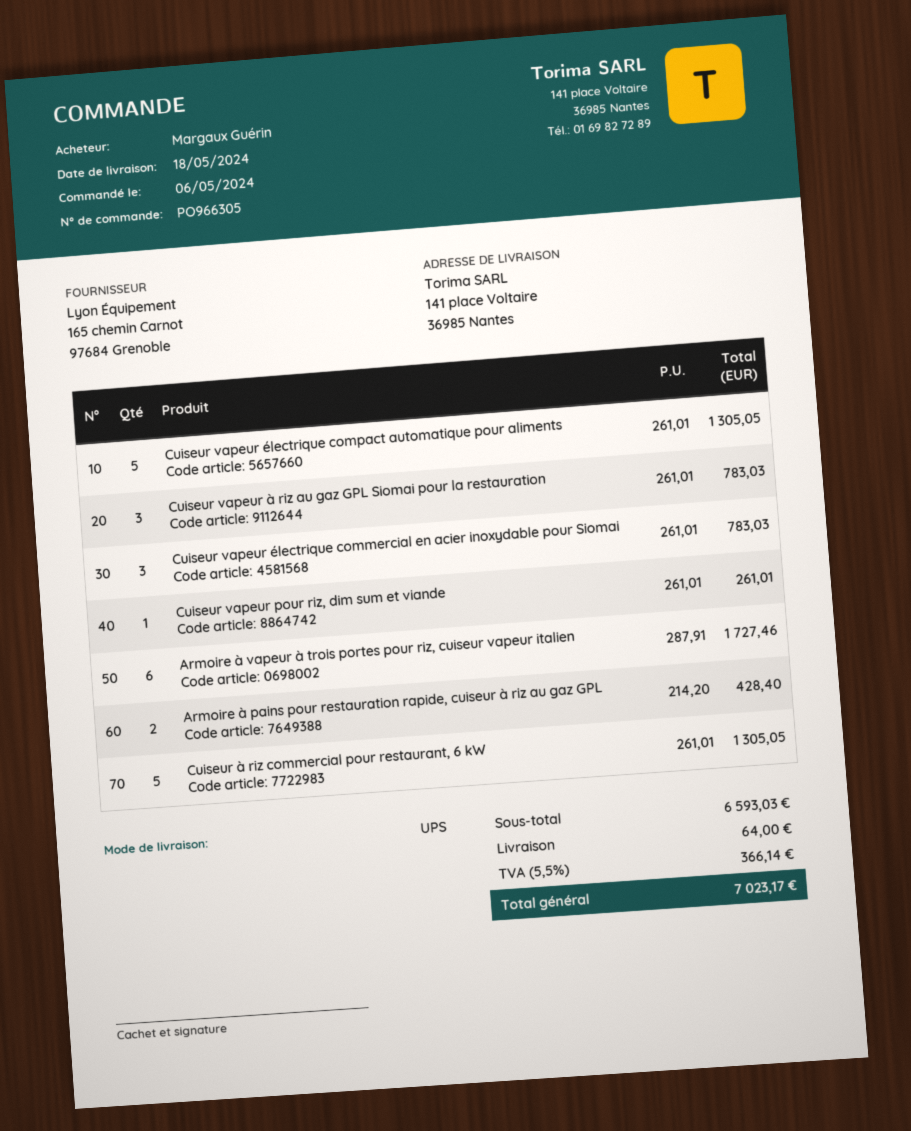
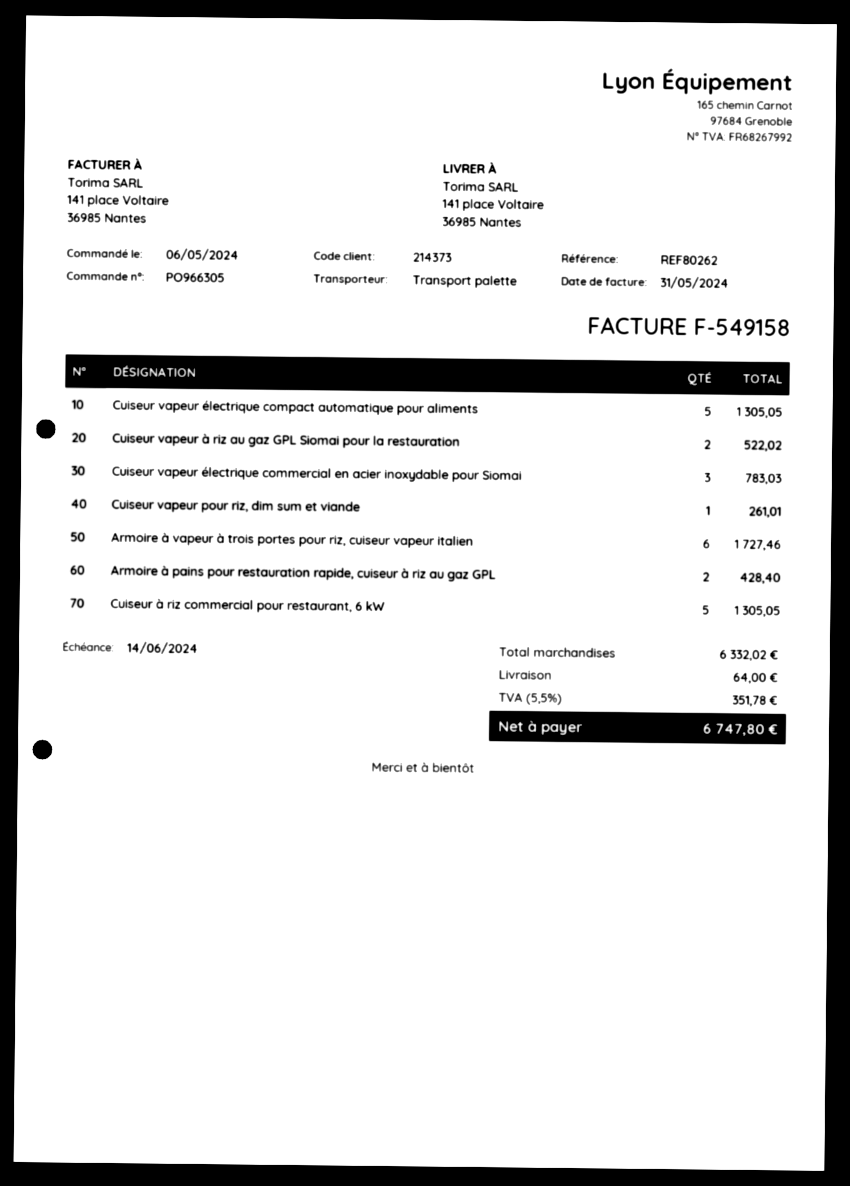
shipping method: UPS -> pallet freight
Cuiseur vapeur à riz au gaz GPL Siomai pour la restauration: 3 for 783.03 -> 2 for 522.02
subtotal: 6593.03 -> 6332.02
tax: 5.5% = 366.14 -> 5.5% = 351.78
total: 7023.17 -> 6747.80

